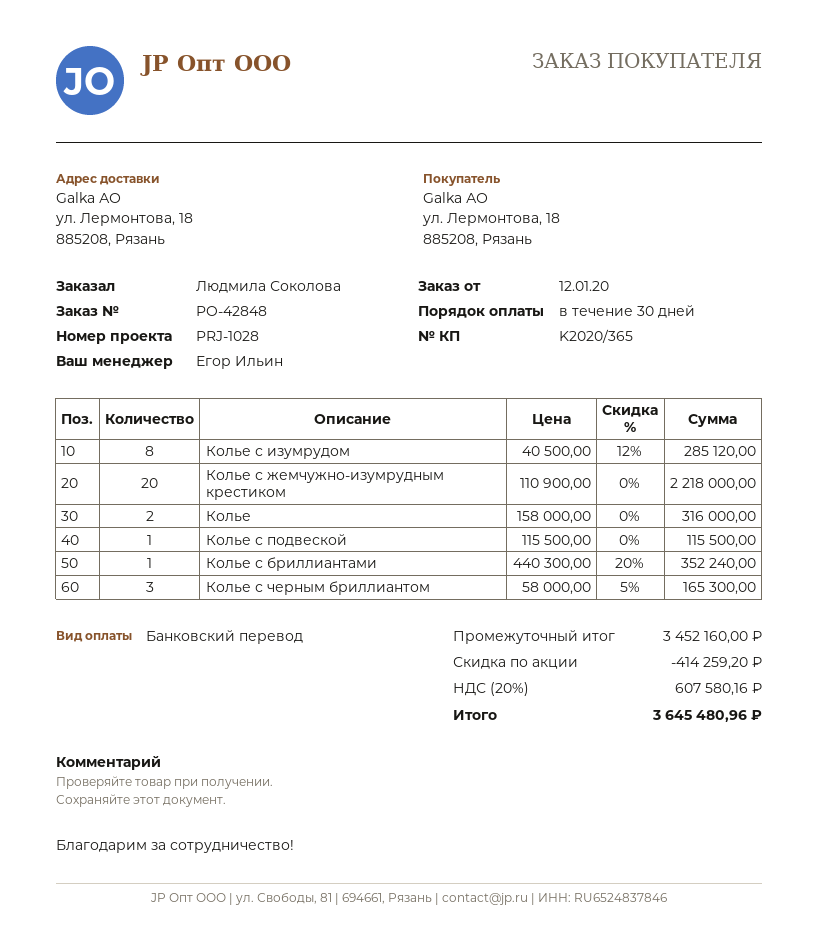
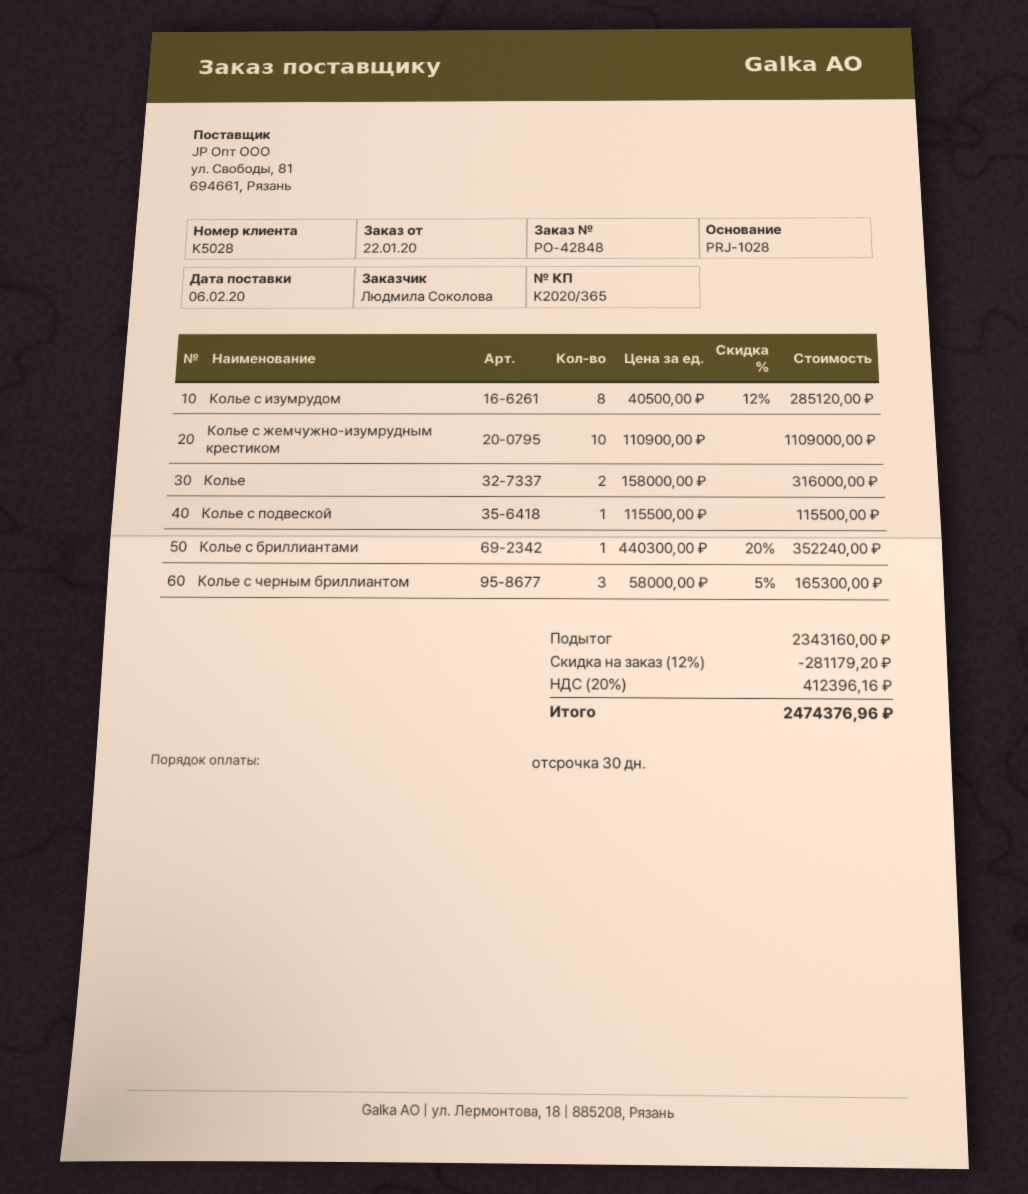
order date: 2020-01-12 -> 2020-01-22
Колье с жемчужно-изумрудным крестиком: 20 x 110900.00 = 2218000.00 -> 10 x 110900.00 = 1109000.00
subtotal: 3452160.00 -> 2343160.00
discount: 414259.20 -> 281179.20
tax: 20% = 607580.16 -> 20% = 412396.16
total: 3645480.96 -> 2474376.96

